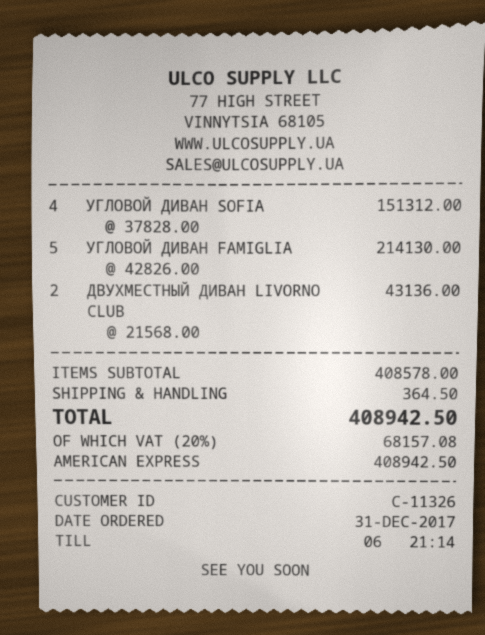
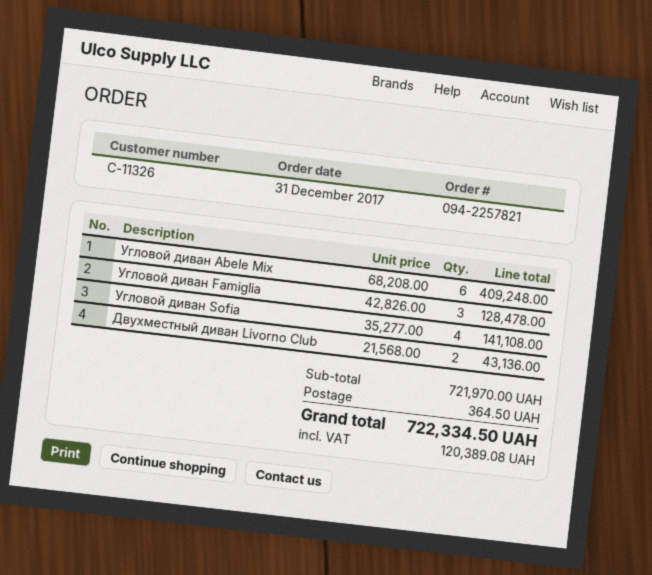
УГЛОВОЙ ДИВАН SOFIA: 4 x 37828.00 = 151312.00 -> 4 x 35277.00 = 141108.00
УГЛОВОЙ ДИВАН FAMIGLIA: 5 x 42826.00 = 214130.00 -> 3 x 42826.00 = 128478.00
Угловой диван Abele Mix: none -> 6 x 68208.00 = 409248.00
subtotal: 408578.00 -> 721970.00
tax: 68157.08 -> 120389.08
total: 408942.50 -> 722334.50

